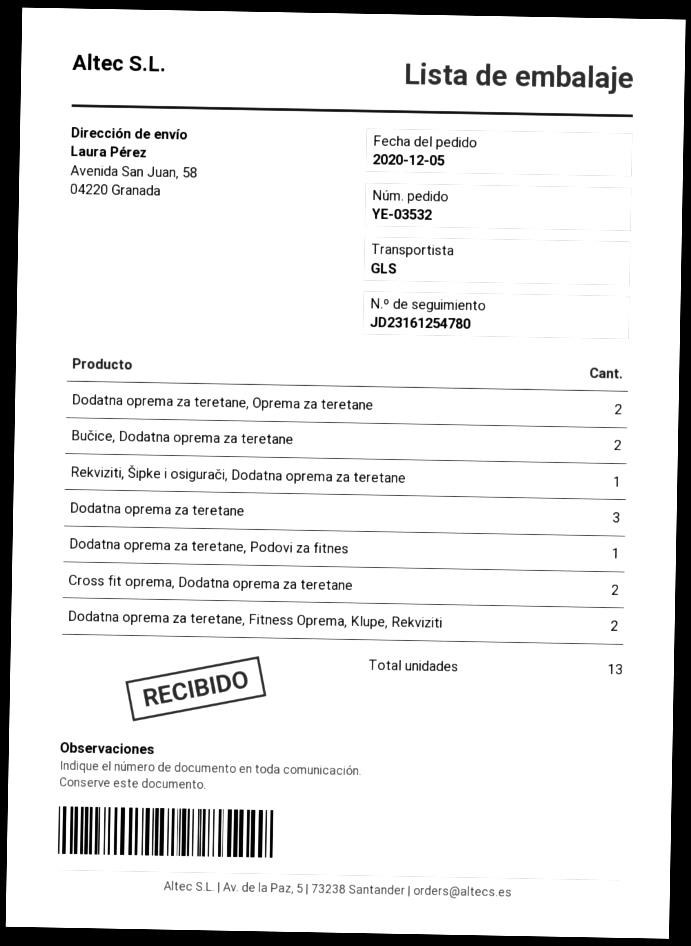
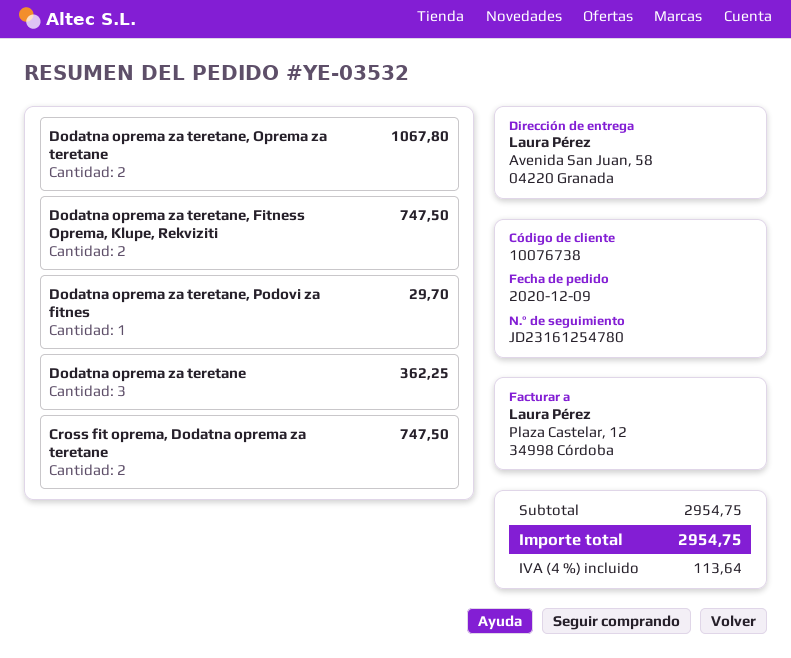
order date: 2020-12-05 -> 2020-12-09
Bučice, Dodatna oprema za teretane: 2 -> none
Rekviziti, Šipke i osigurači, Dodatna oprema za teretane: 1 -> none

